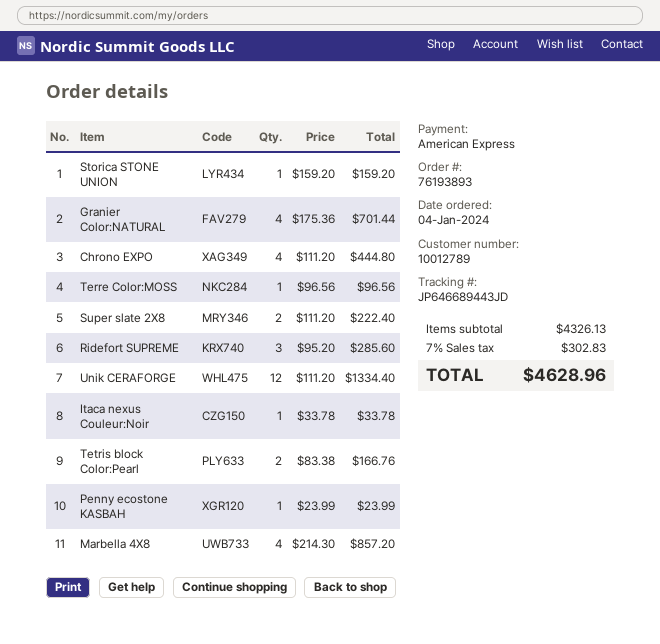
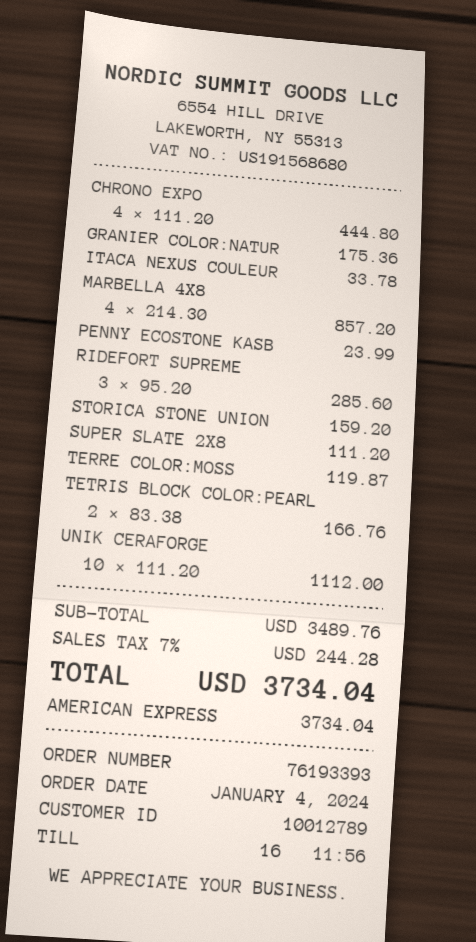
order number: 76193893 -> 76193393
Granier Color:NATURAL: 4 x 175.36 = 701.44 -> 1 x 175.36 = 175.36
Terre Color:MOSS: 1 x 96.56 = 96.56 -> 1 x 119.87 = 119.87
Super slate 2X8: 2 x 111.20 = 222.40 -> 1 x 111.20 = 111.20
Unik CERAFORGE: 12 x 111.20 = 1334.40 -> 10 x 111.20 = 1112.00
subtotal: 4326.13 -> 3489.76
tax: 7% = 302.83 -> 7% = 244.28
total: 4628.96 -> 3734.04

